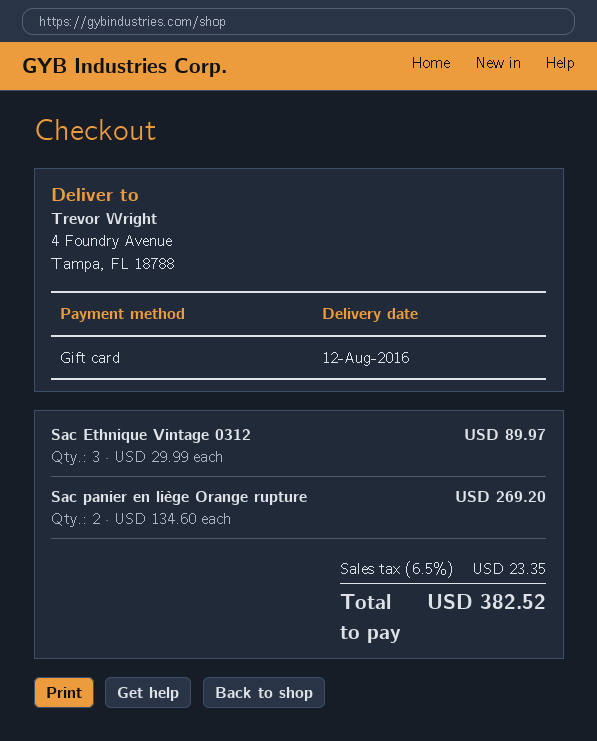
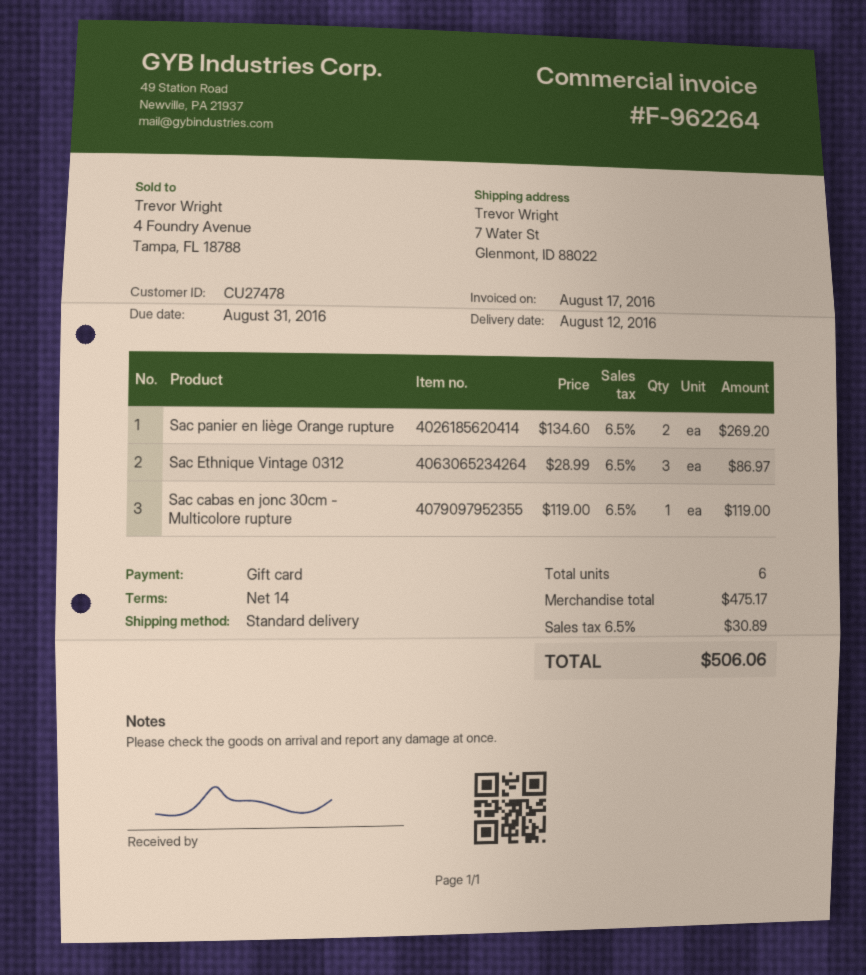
ship to: 4 Foundry Avenue, Tampa, FL 18788 -> 7 Water St, Glenmont, ID 88022
Sac Ethnique Vintage 0312: 3 x 29.99 = 89.97 -> 3 x 28.99 = 86.97
Sac cabas en jonc 30cm - Multicolore rupture: none -> 1 x 119.00 = 119.00
tax: 6.5% = 23.35 -> 6.5% = 30.89
total: 382.52 -> 506.06

